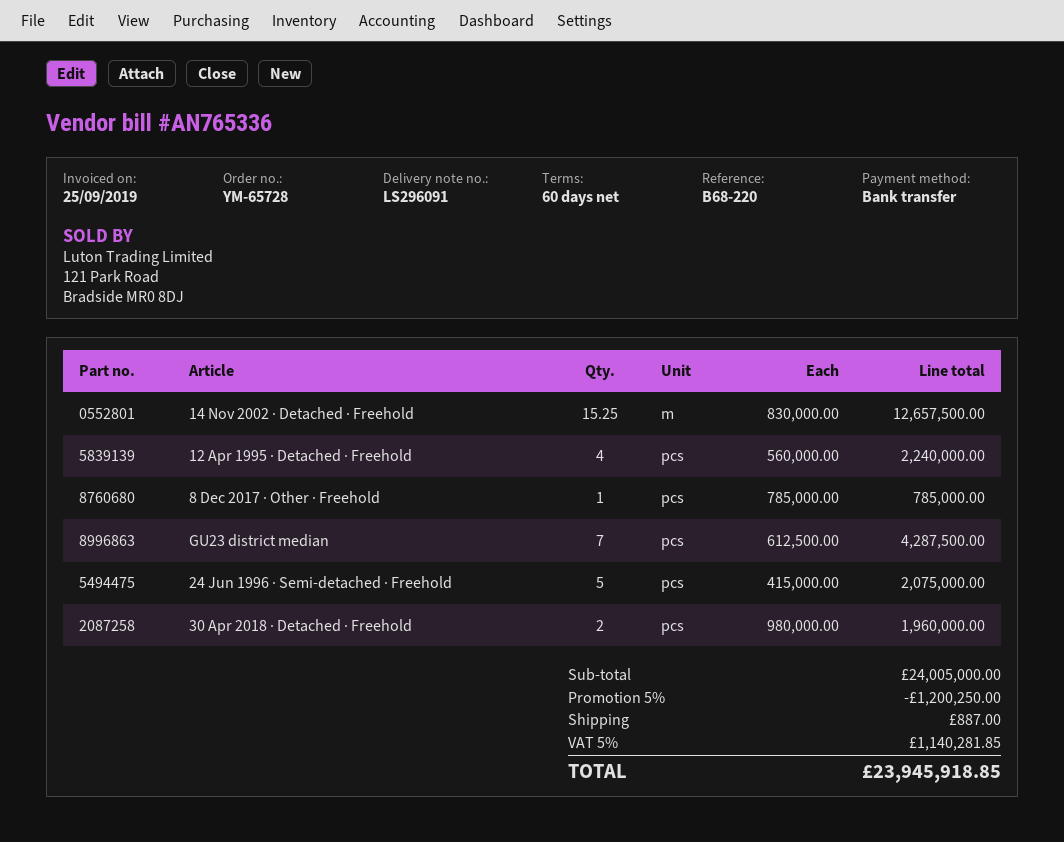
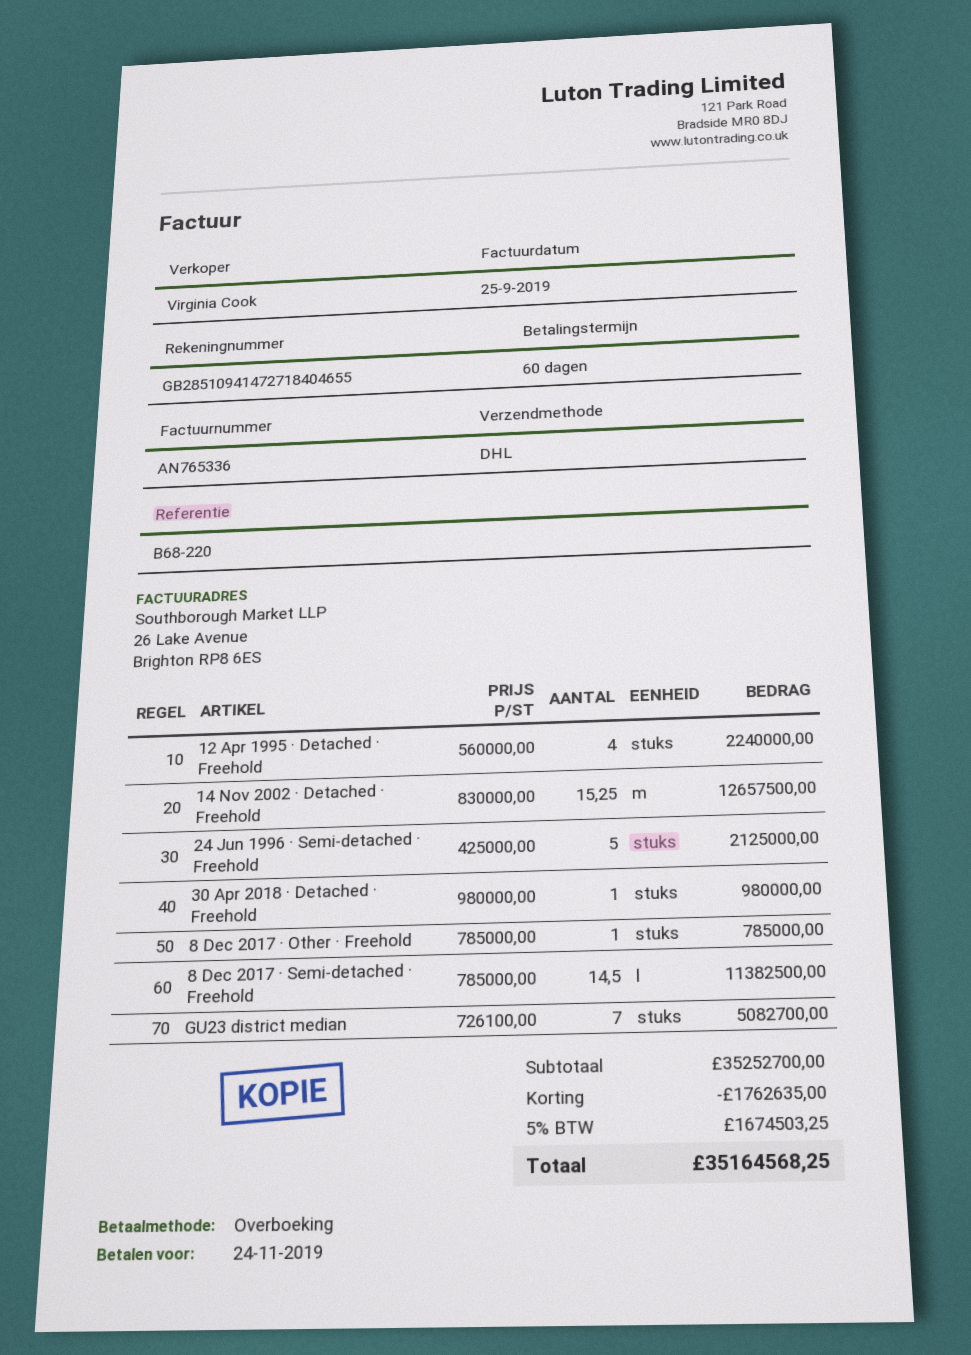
GU23 district median: 7 x 612500.00 = 4287500.00 -> 7 x 726100.00 = 5082700.00
24 Jun 1996 · Semi-detached · Freehold: 5 x 415000.00 = 2075000.00 -> 5 x 425000.00 = 2125000.00
30 Apr 2018 · Detached · Freehold: 2 x 980000.00 = 1960000.00 -> 1 x 980000.00 = 980000.00
8 Dec 2017 · Semi-detached · Freehold: none -> 14.5 x 785000.00 = 11382500.00
subtotal: 24005000.00 -> 35252700.00
discount: 1200250.00 -> 1762635.00
shipping: 887.00 -> none
tax: 5% = 1140281.85 -> 5% = 1674503.25
total: 23945918.85 -> 35164568.25

